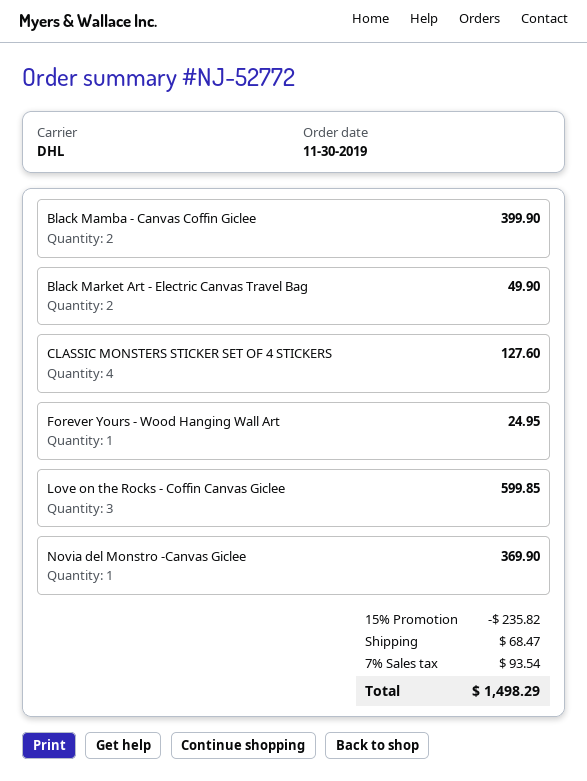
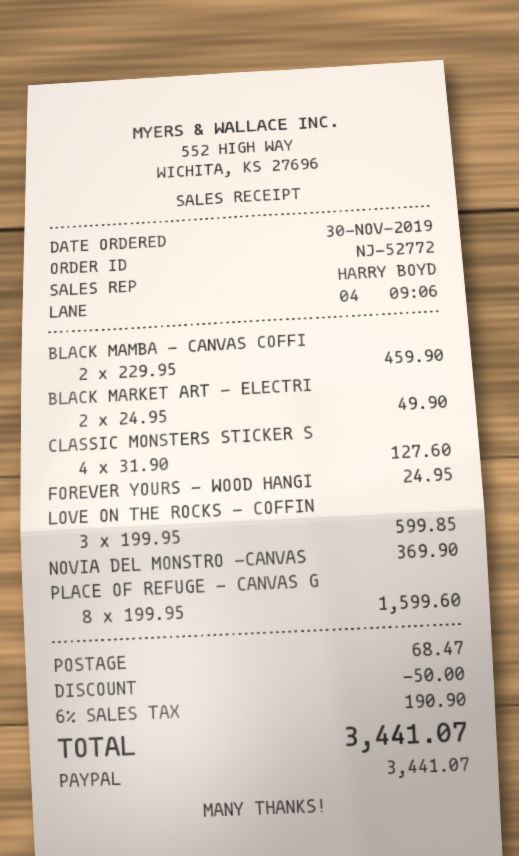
Black Mamba - Canvas Coffin Giclee: 2 for 399.90 -> 2 for 459.90
PLACE OF REFUGE - CANVAS G: none -> 8 for 1599.60
discount: 235.82 -> 50.00
tax: 7% = 93.54 -> 6% = 190.90
total: 1498.29 -> 3441.07

